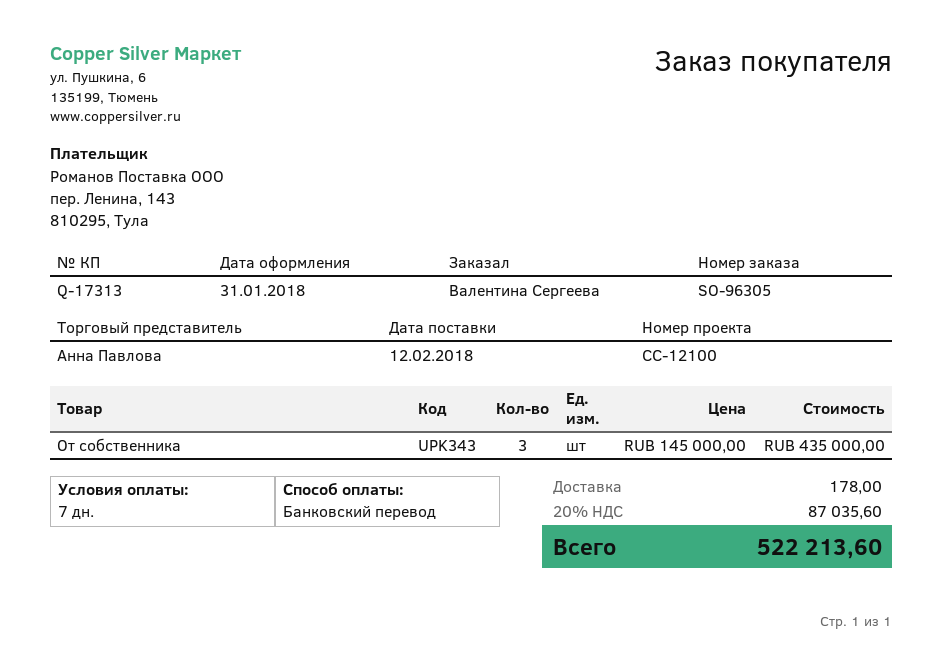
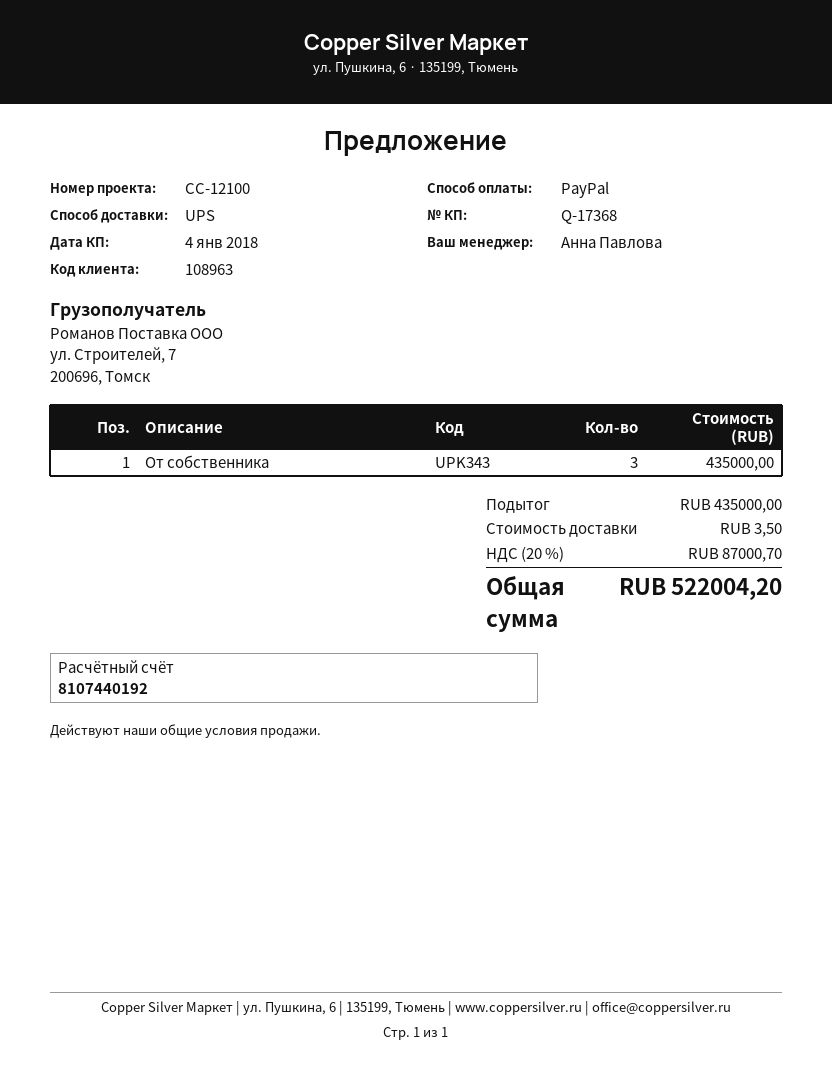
quote number: Q-17313 -> Q-17368
payment method: bank transfer -> PayPal
shipping: 178.00 -> 3.50
tax: 20% = 87035.60 -> 20% = 87000.70
total: 522213.60 -> 522004.20

